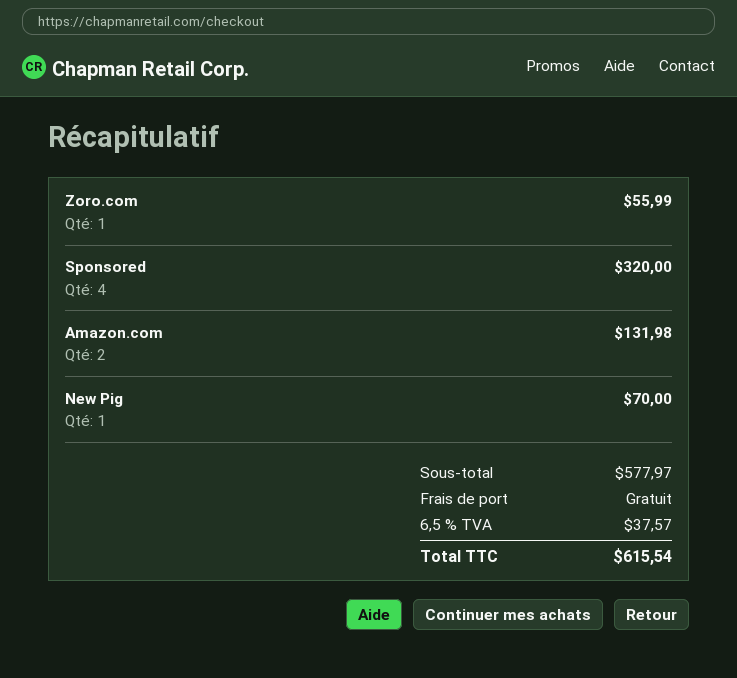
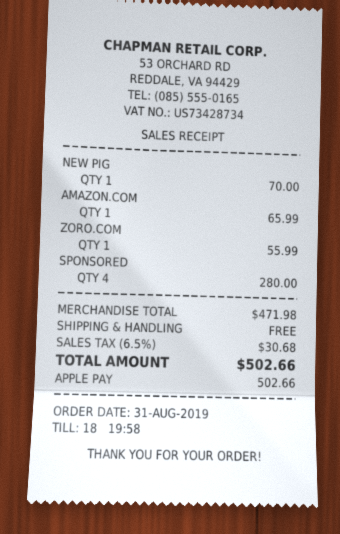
Sponsored: 4 for 320.00 -> 4 for 280.00
Amazon.com: 2 for 131.98 -> 1 for 65.99
subtotal: 577.97 -> 471.98
tax: 6.5% = 37.57 -> 6.5% = 30.68
total: 615.54 -> 502.66

